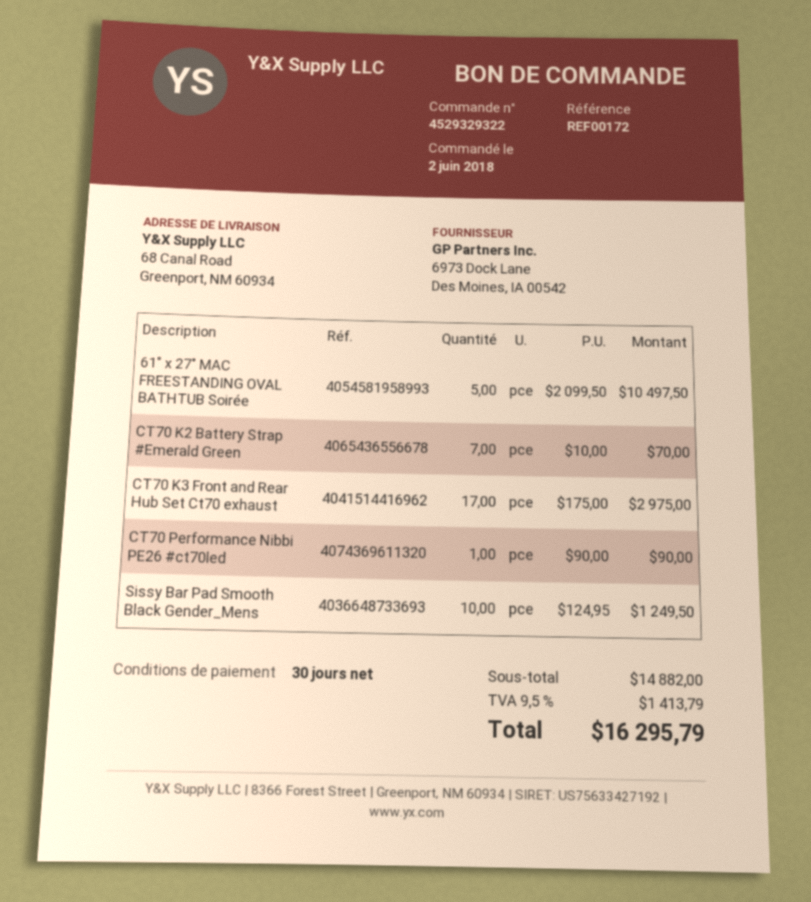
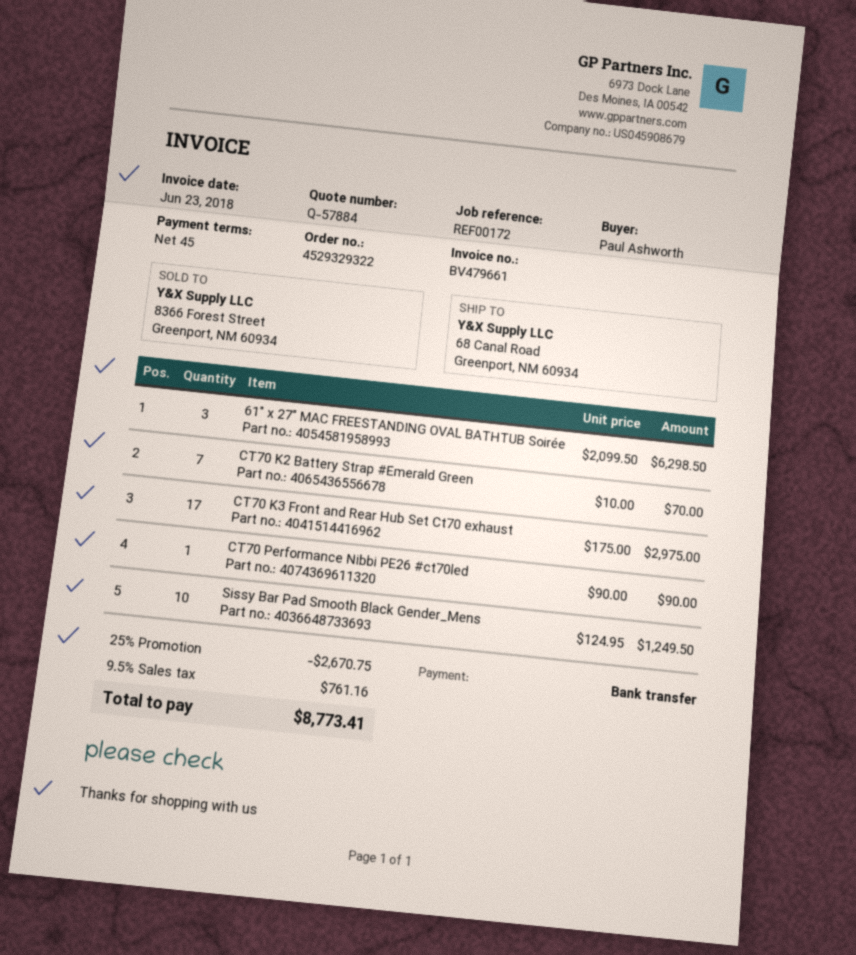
payment terms: 30 days -> 45 days
61" x 27" MAC FREESTANDING OVAL BATHTUB Soirée: 5 x 2099.50 = 10497.50 -> 3 x 2099.50 = 6298.50
discount: none -> 25% = 2670.75
tax: 9.5% = 1413.79 -> 9.5% = 761.16
total: 16295.79 -> 8773.41

